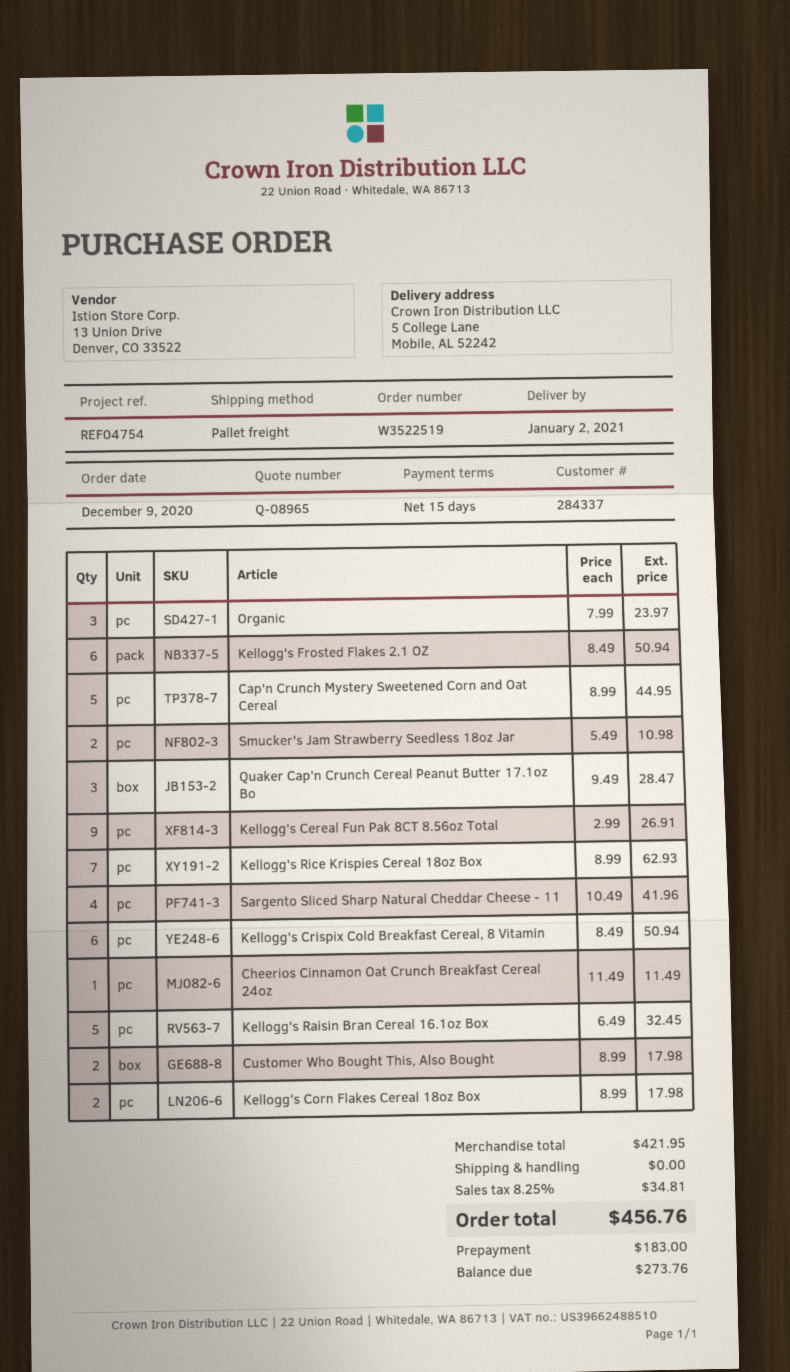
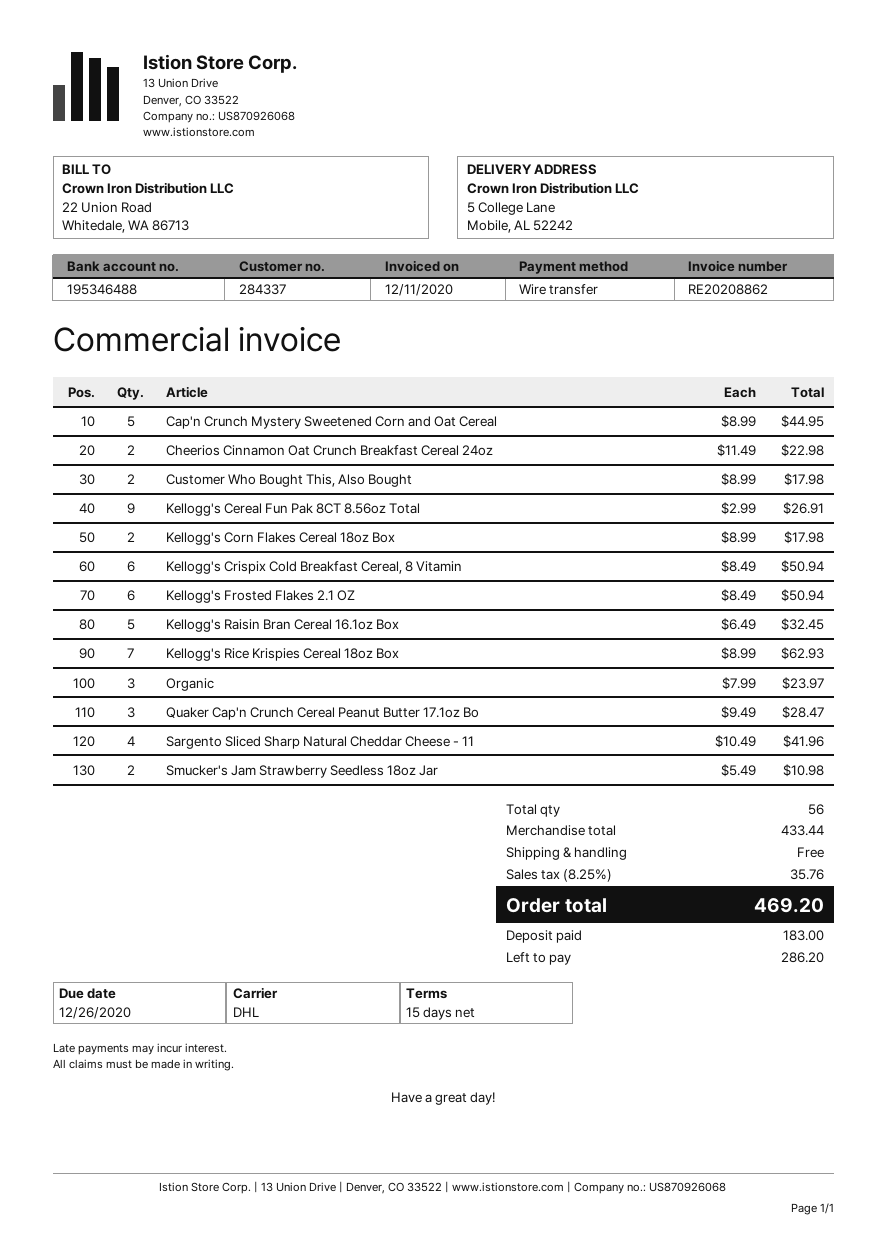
shipping method: pallet freight -> DHL
Cheerios Cinnamon Oat Crunch Breakfast Cereal 24oz: 1 x 11.49 = 11.49 -> 2 x 11.49 = 22.98
subtotal: 421.95 -> 433.44
tax: 8.25% = 34.81 -> 8.25% = 35.76
total: 456.76 -> 469.20
balance: 273.76 -> 286.20

